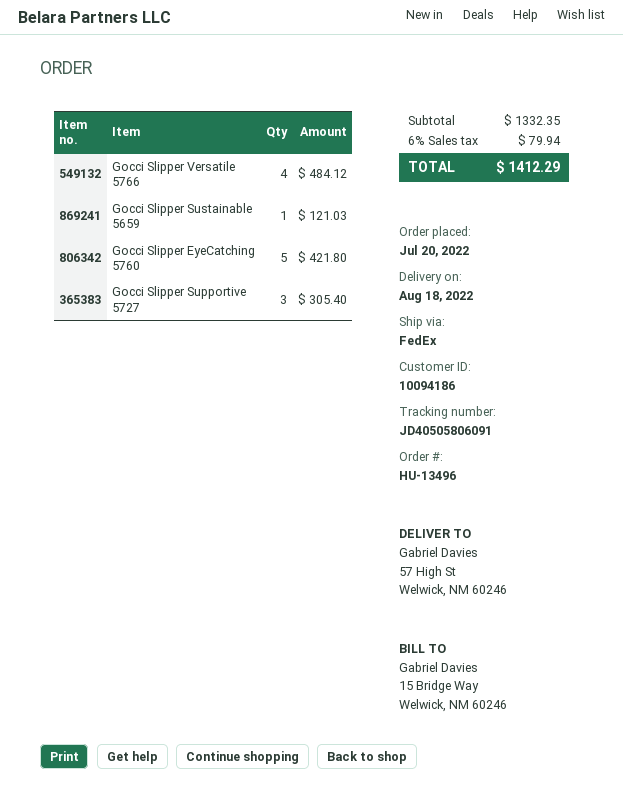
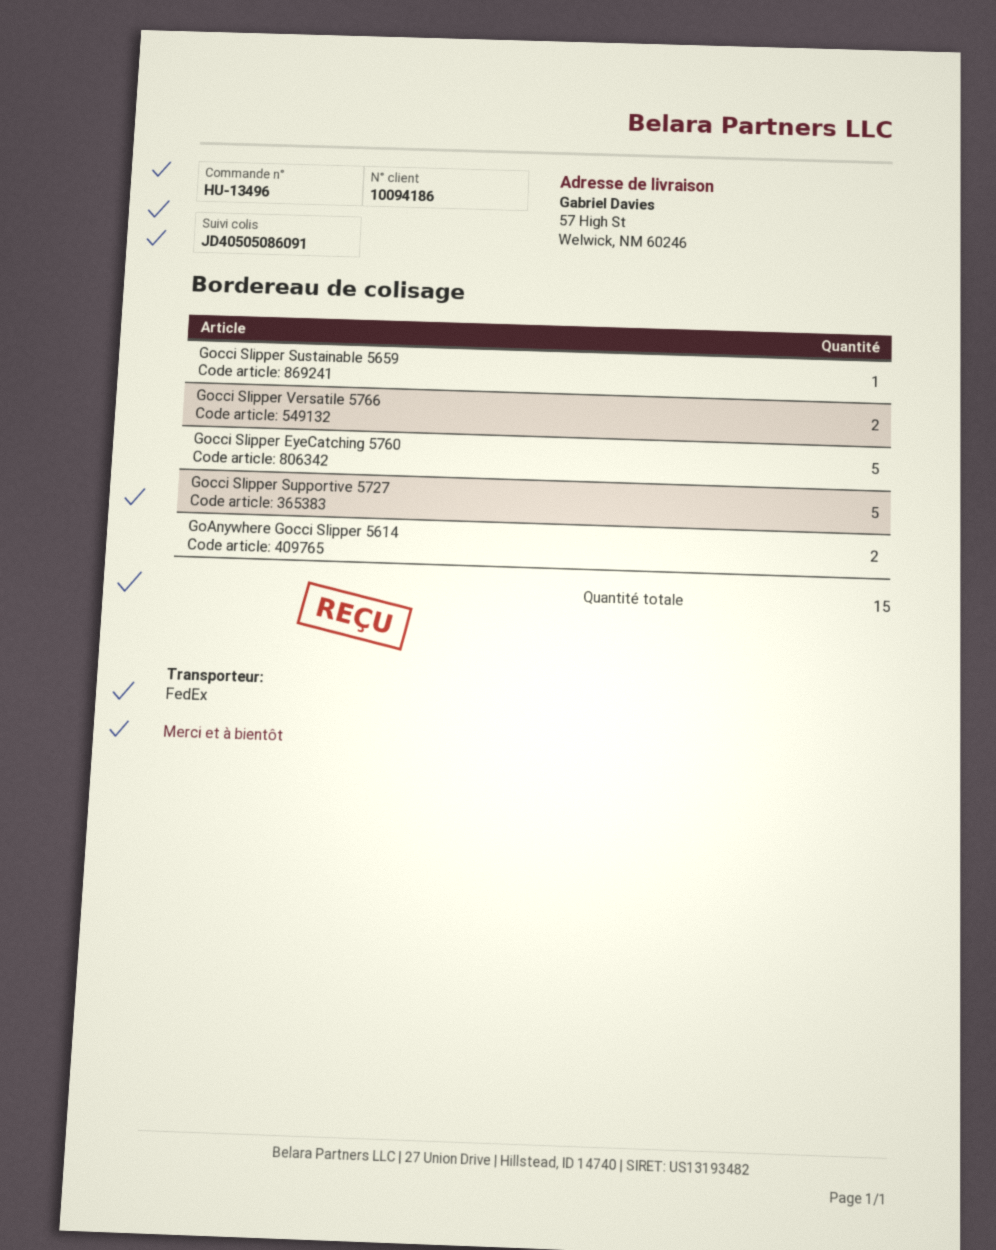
tracking number: JD40505806091 -> JD40505086091
Gocci Slipper Versatile 5766: 4 -> 2
Gocci Slipper Supportive 5727: 3 -> 5
GoAnywhere Gocci Slipper 5614: none -> 2

